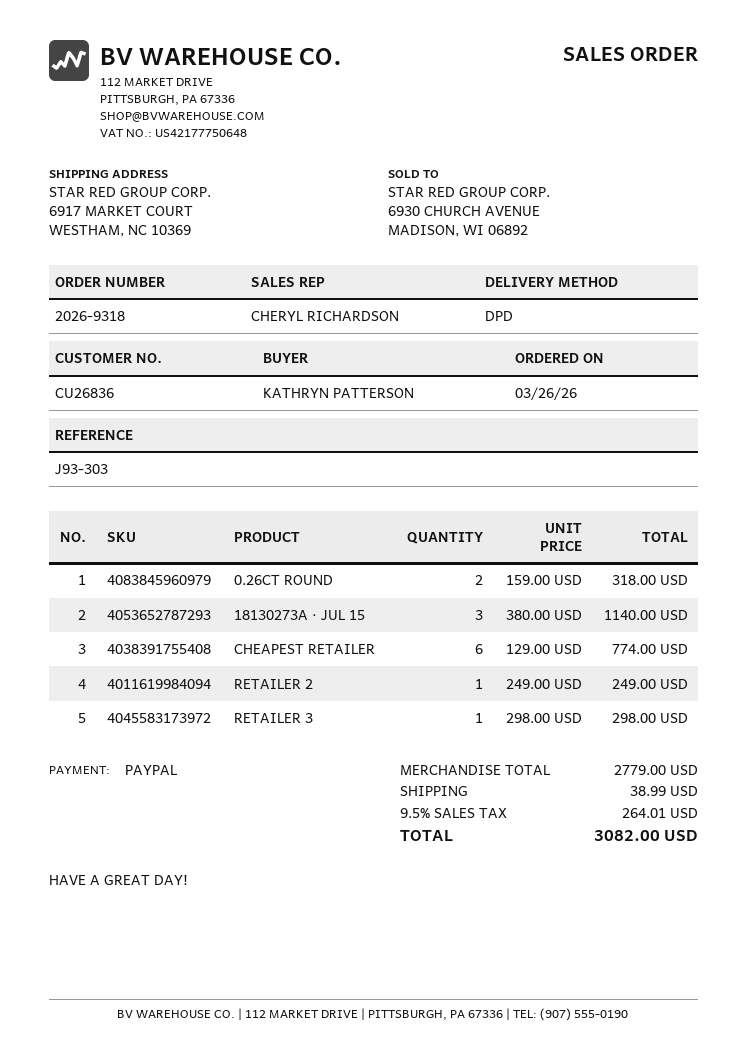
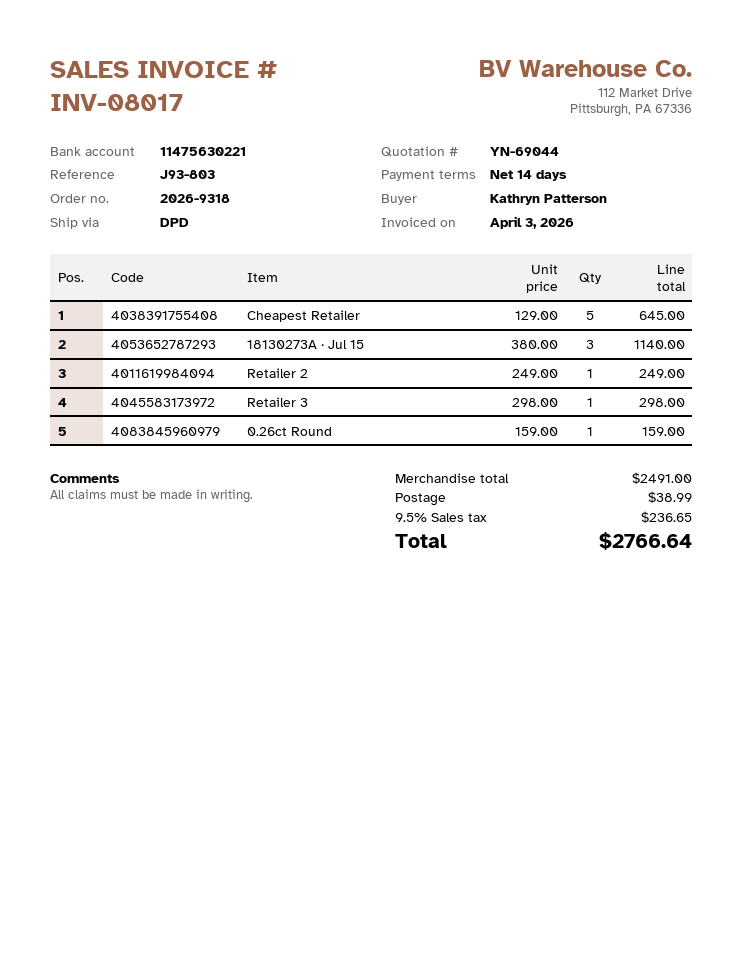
reference: J93-303 -> J93-803
0.26CT ROUND: 2 x 159.00 = 318.00 -> 1 x 159.00 = 159.00
CHEAPEST RETAILER: 6 x 129.00 = 774.00 -> 5 x 129.00 = 645.00
subtotal: 2779.00 -> 2491.00
tax: 9.5% = 264.01 -> 9.5% = 236.65
total: 3082.00 -> 2766.64

